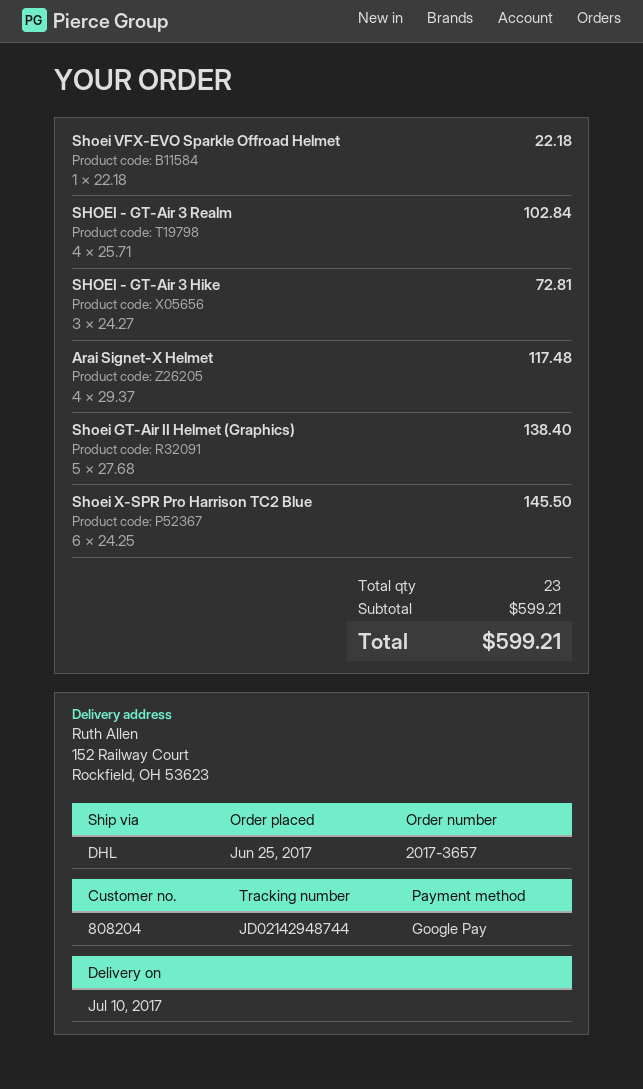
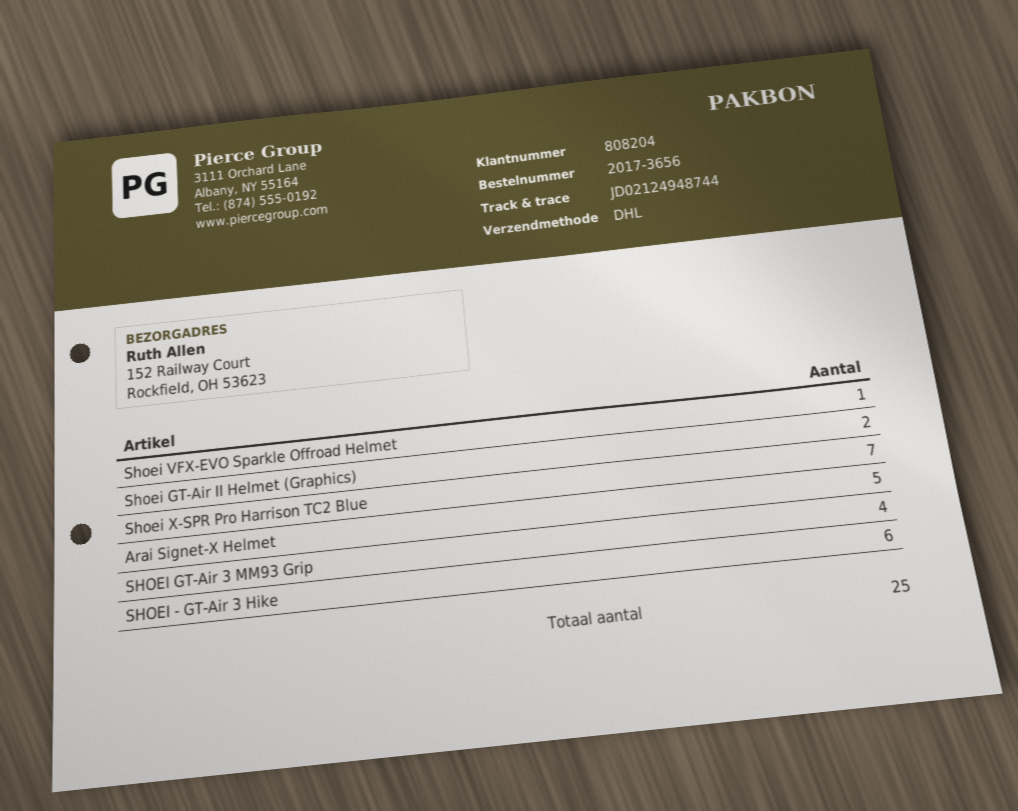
order number: 2017-3657 -> 2017-3656
tracking number: JD02142948744 -> JD02124948744
SHOEI - GT-Air 3 Realm: 4 -> none
SHOEI - GT-Air 3 Hike: 3 -> 6
Arai Signet-X Helmet: 4 -> 5
Shoei GT-Air II Helmet (Graphics): 5 -> 2
Shoei X-SPR Pro Harrison TC2 Blue: 6 -> 7
SHOEI GT-Air 3 MM93 Grip: none -> 4
total quantity: 23 -> 25

